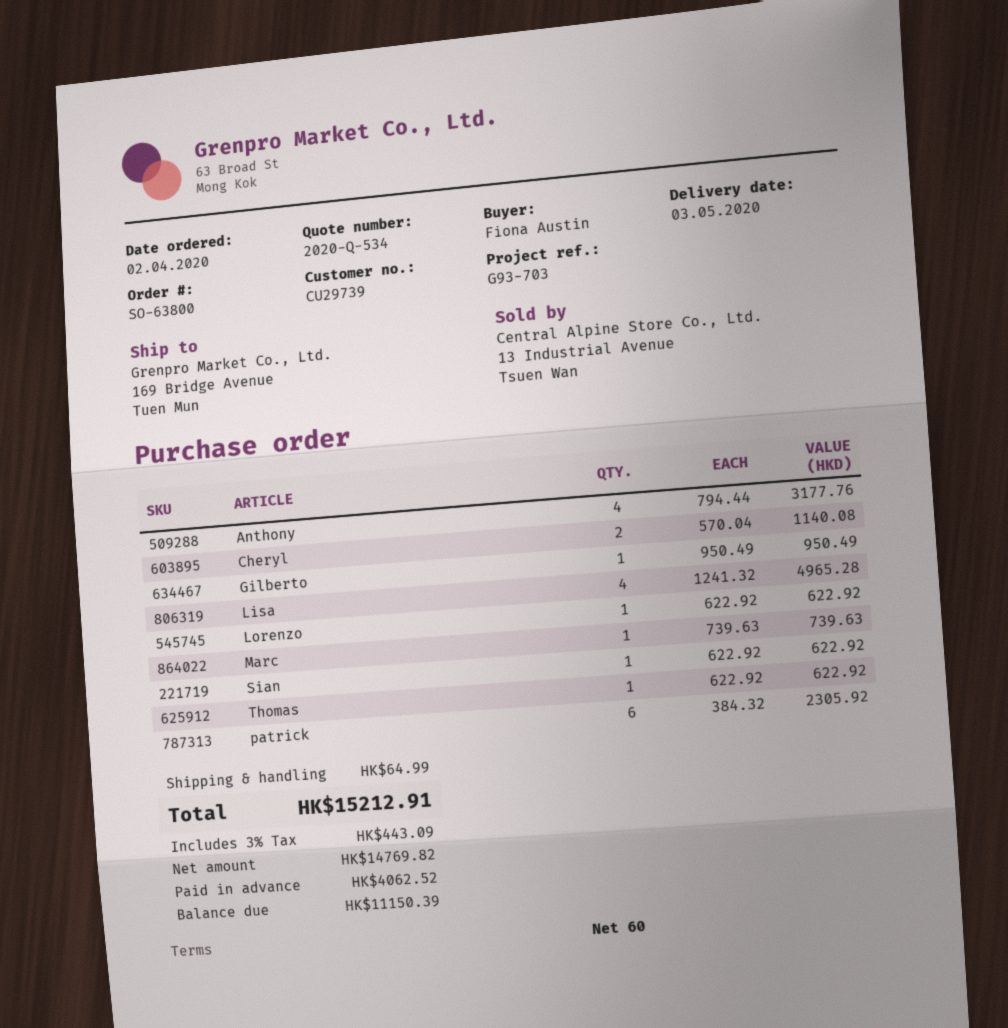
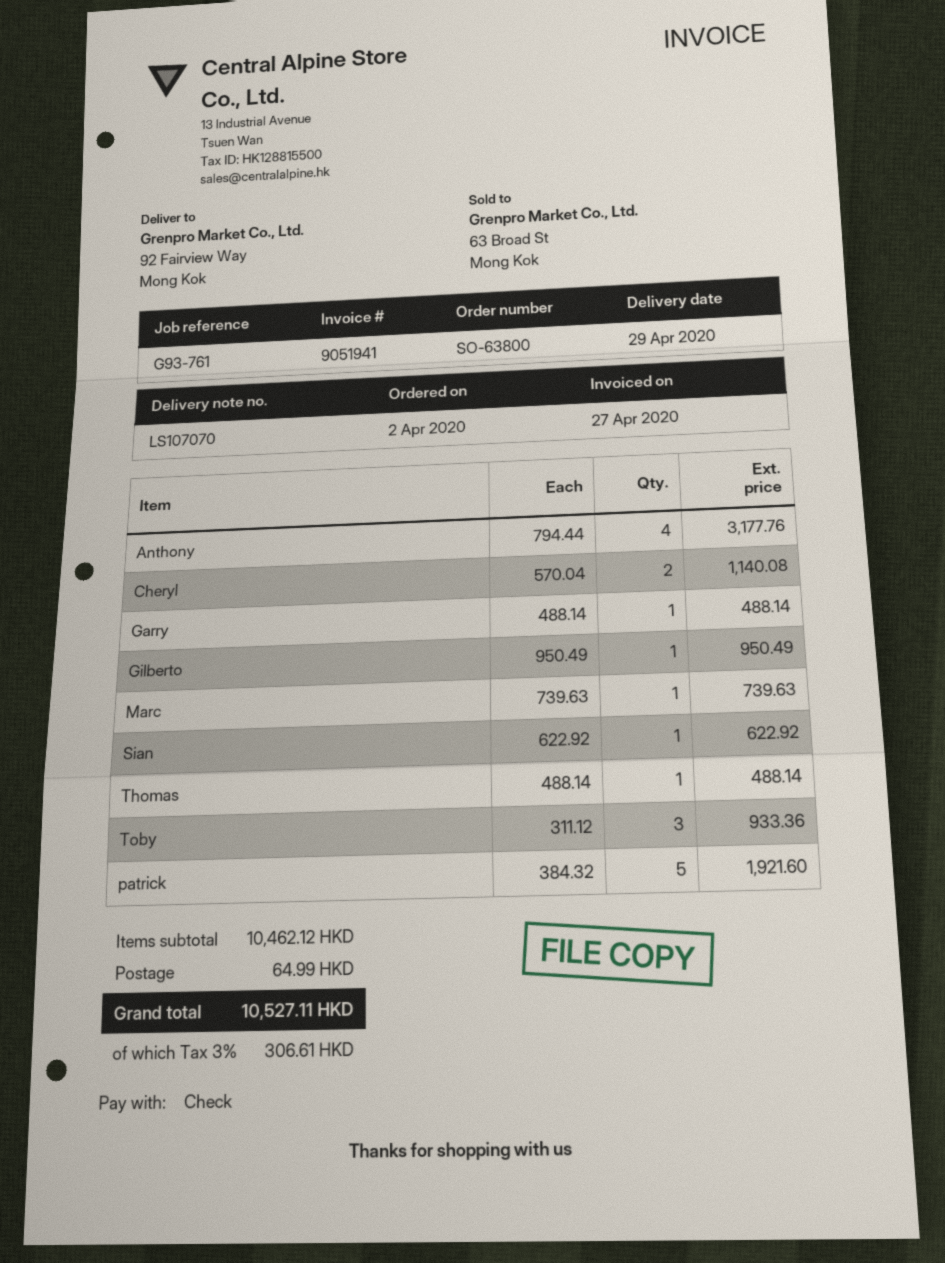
delivery date: 2020-05-03 -> 2020-04-29
reference: G93-703 -> G93-761
ship to: 169 Bridge Avenue, Tuen Mun -> 92 Fairview Way, Mong Kok
Lisa: 4 x 1241.32 = 4965.28 -> none
Lorenzo: 1 x 622.92 = 622.92 -> none
Thomas: 1 x 622.92 = 622.92 -> 1 x 488.14 = 488.14
patrick: 6 x 384.32 = 2305.92 -> 5 x 384.32 = 1921.60
Garry: none -> 1 x 488.14 = 488.14
Toby: none -> 3 x 311.12 = 933.36
tax: 3% = 443.09 -> 3% = 306.61
total: 15212.91 -> 10527.11

